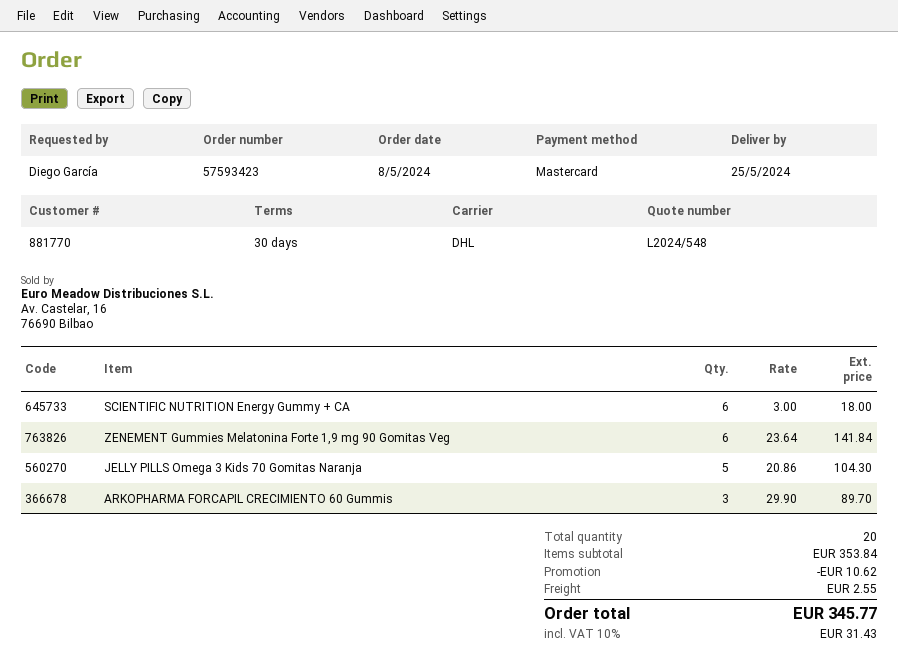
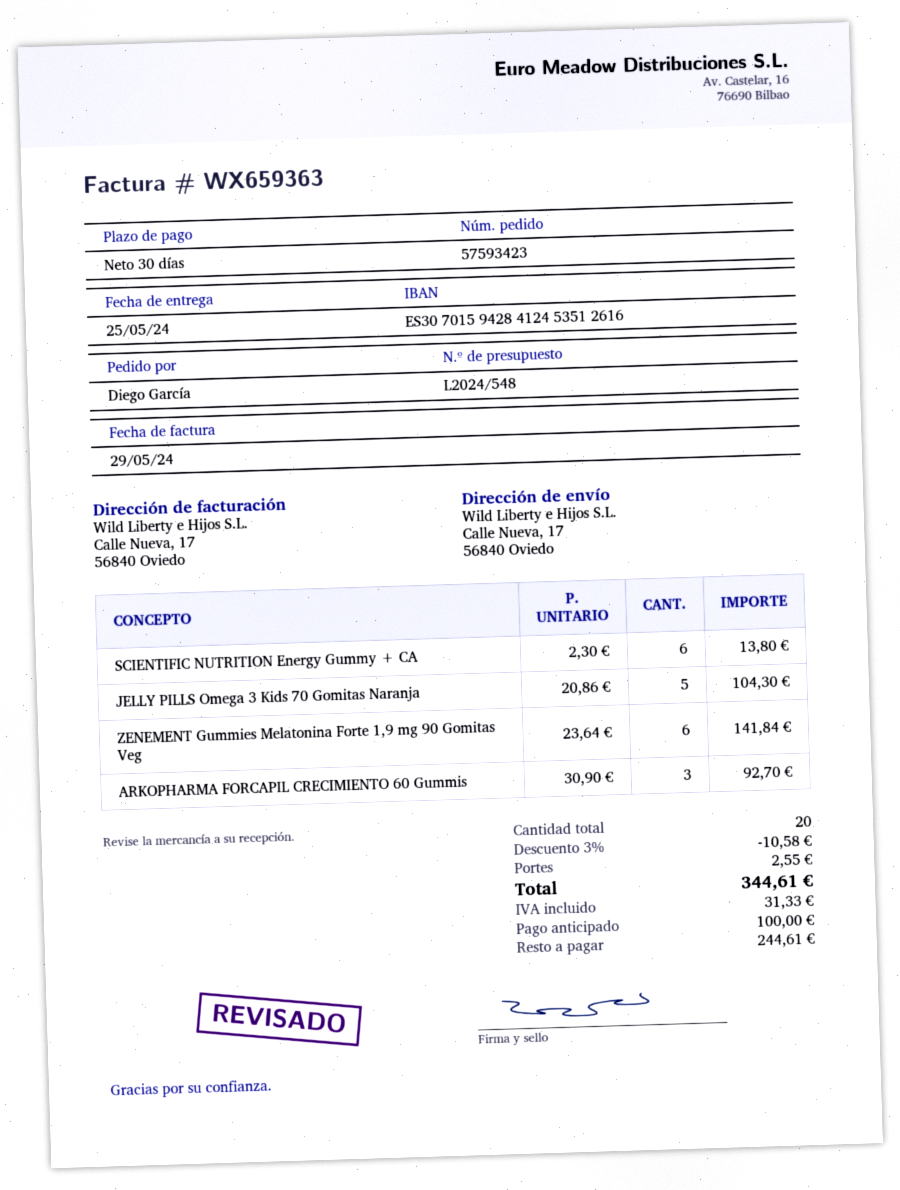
SCIENTIFIC NUTRITION Energy Gummy + CA: 6 x 3.00 = 18.00 -> 6 x 2.30 = 13.80
ARKOPHARMA FORCAPIL CRECIMIENTO 60 Gummis: 3 x 29.90 = 89.70 -> 3 x 30.90 = 92.70
discount: 10.62 -> 10.58
tax: 31.43 -> 31.33
total: 345.77 -> 344.61

